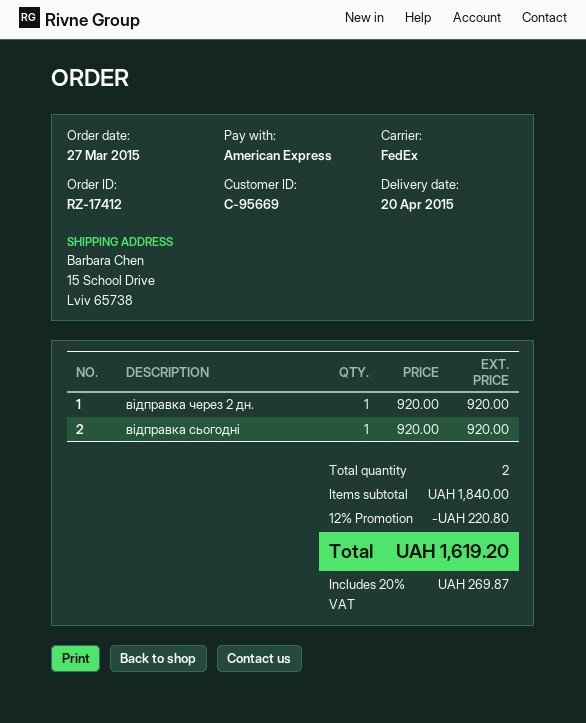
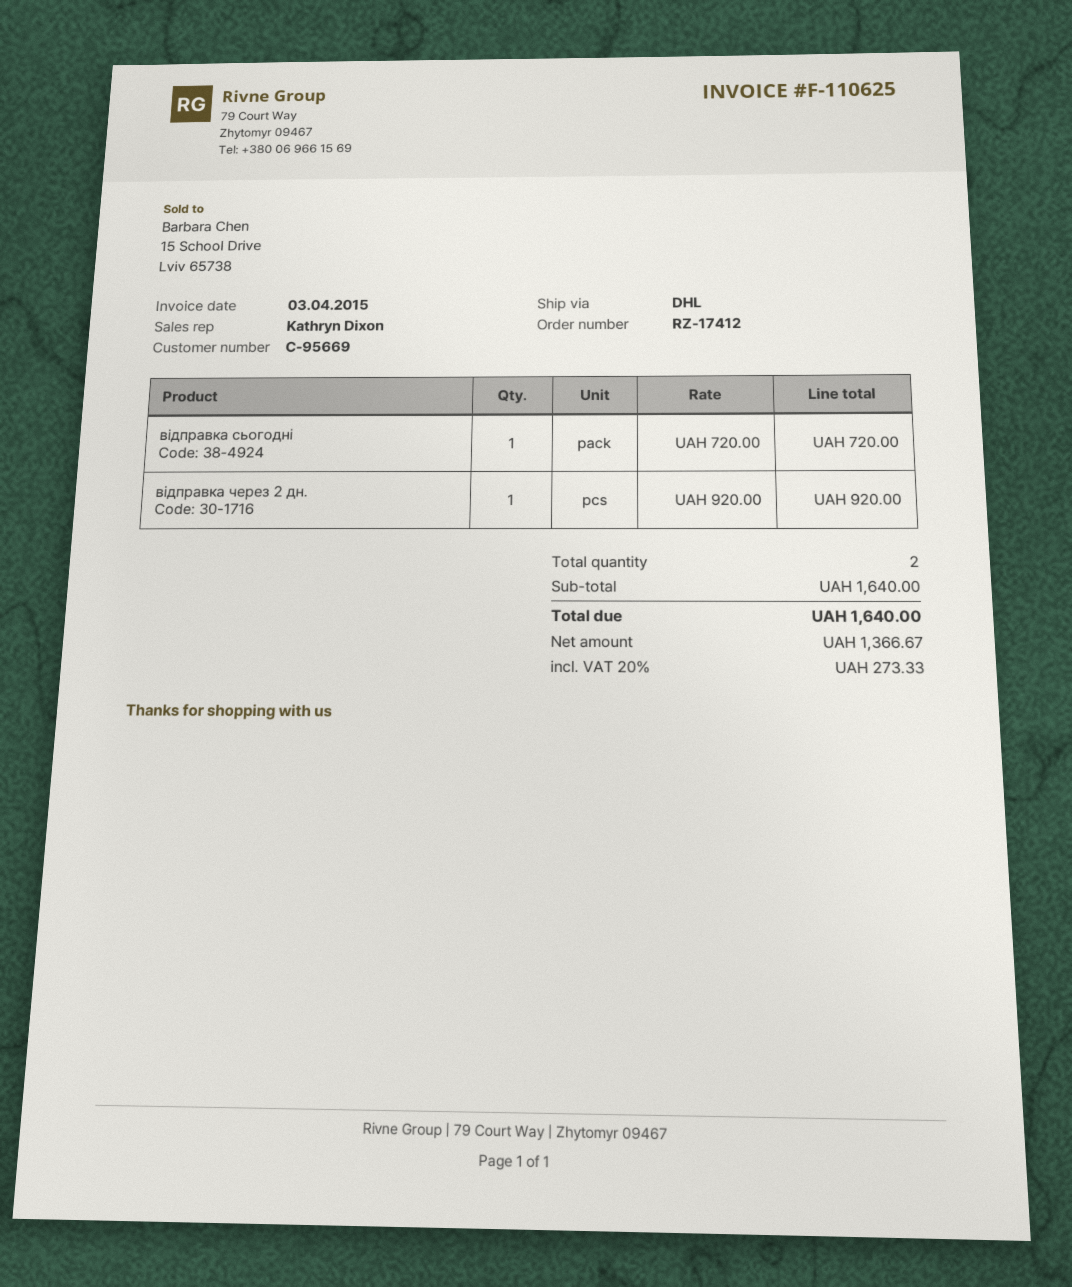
shipping method: FedEx -> DHL
відправка сьогодні: 1 x 920.00 = 920.00 -> 1 x 720.00 = 720.00
subtotal: 1840.00 -> 1640.00
discount: 12% = 220.80 -> none
tax: 20% = 269.87 -> 20% = 273.33
total: 1619.20 -> 1640.00

